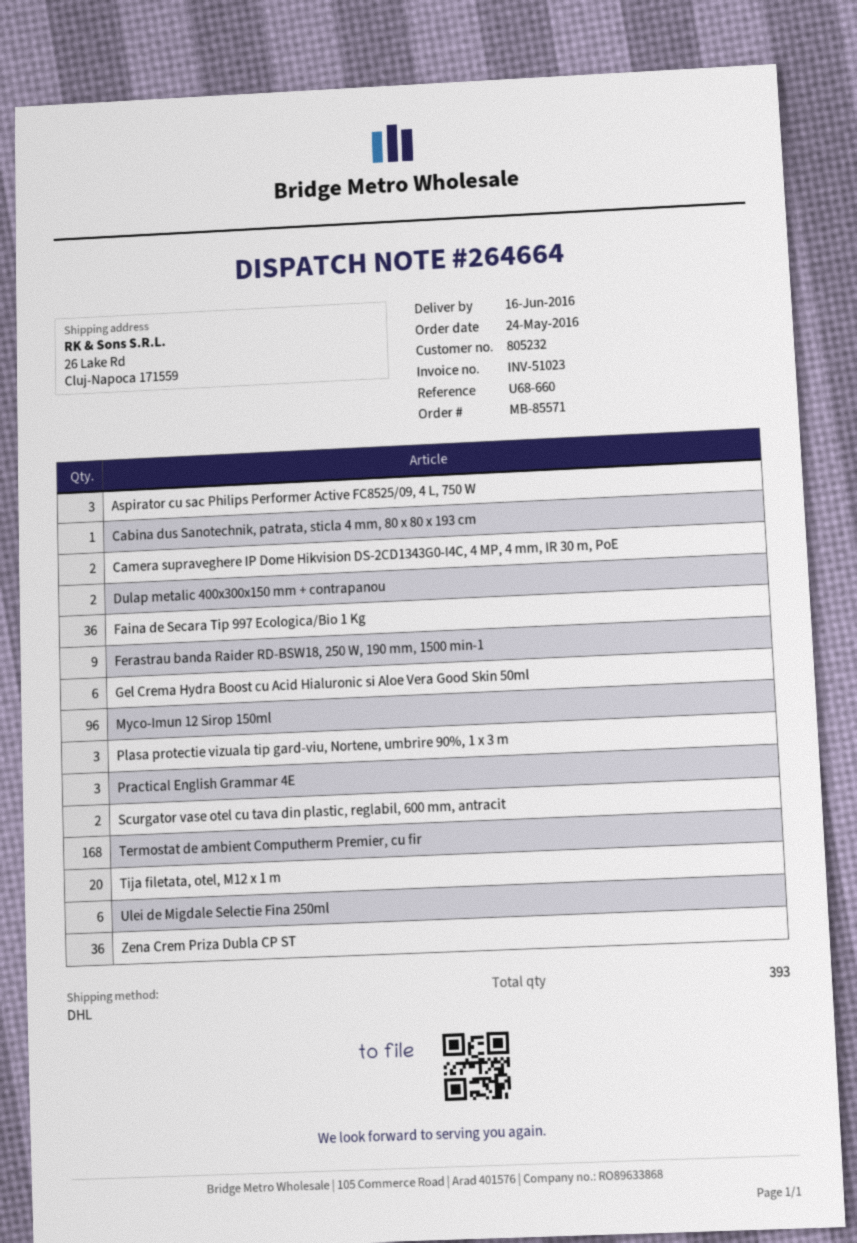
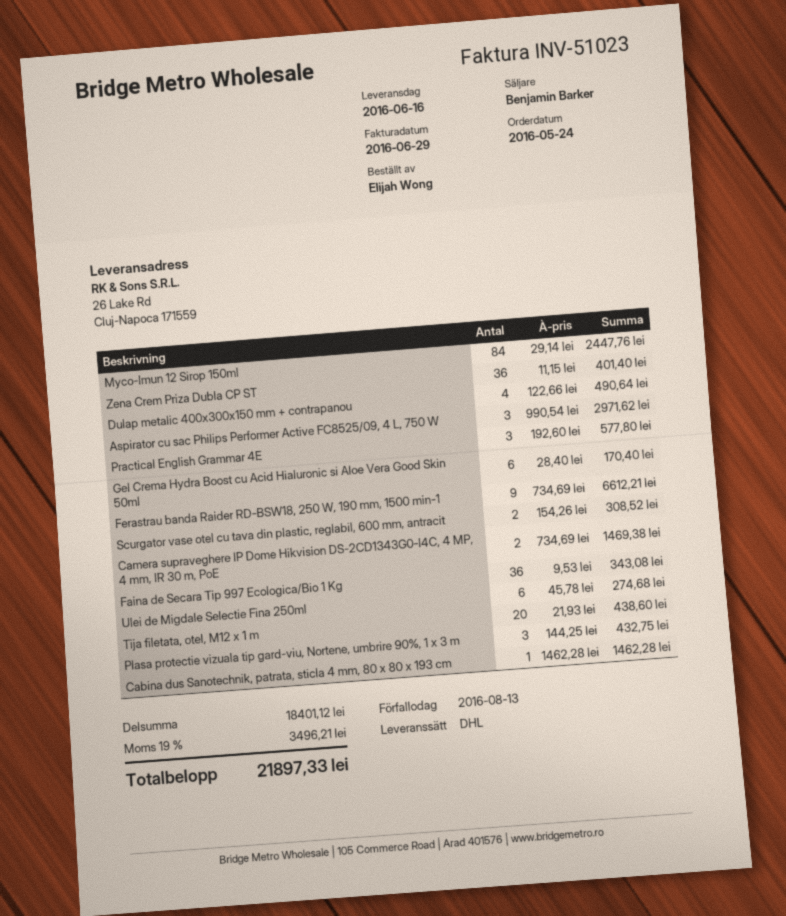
Dulap metalic 400x300x150 mm + contrapanou: 2 -> 4
Myco-Imun 12 Sirop 150ml: 96 -> 84
Termostat de ambient Computherm Premier, cu fir: 168 -> none

